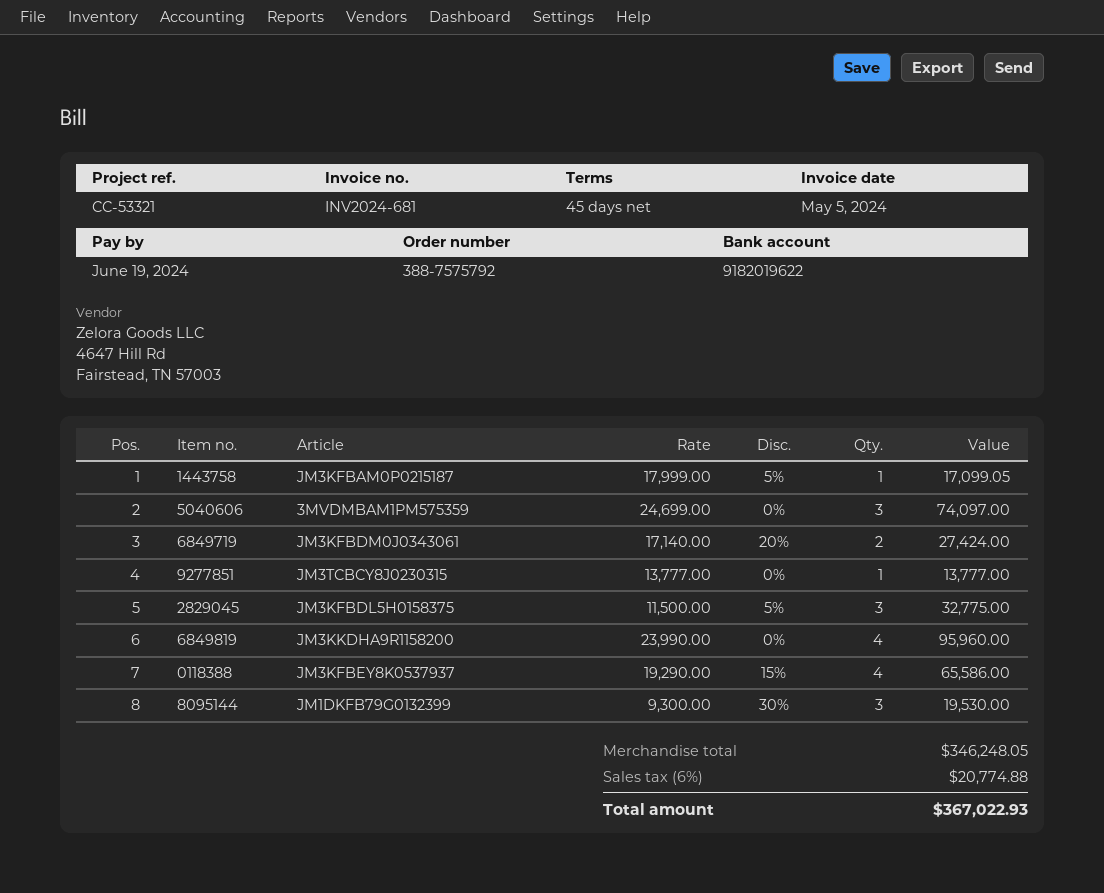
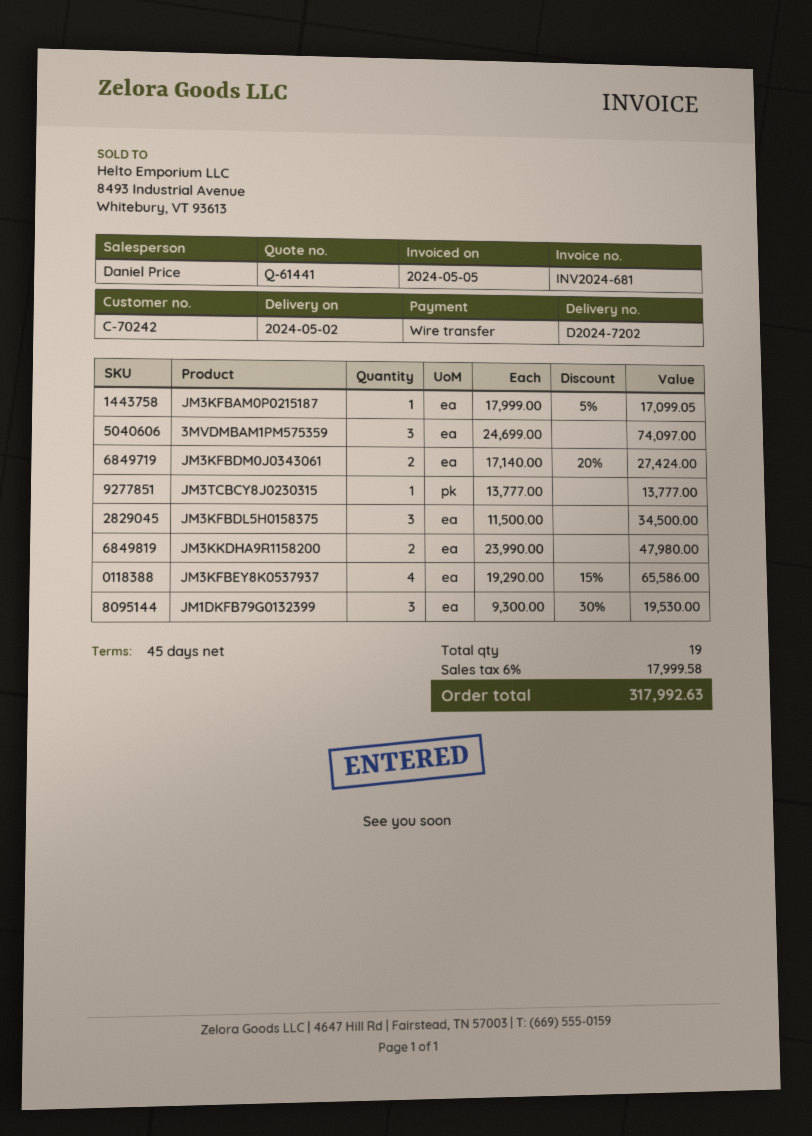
JM3KFBDL5H0158375: 3 x 11500.00 - 5% = 32775.00 -> 3 x 11500.00 = 34500.00
JM3KKDHA9R1158200: 4 x 23990.00 = 95960.00 -> 2 x 23990.00 = 47980.00
tax: 6% = 20774.88 -> 6% = 17999.58
total: 367022.93 -> 317992.63

